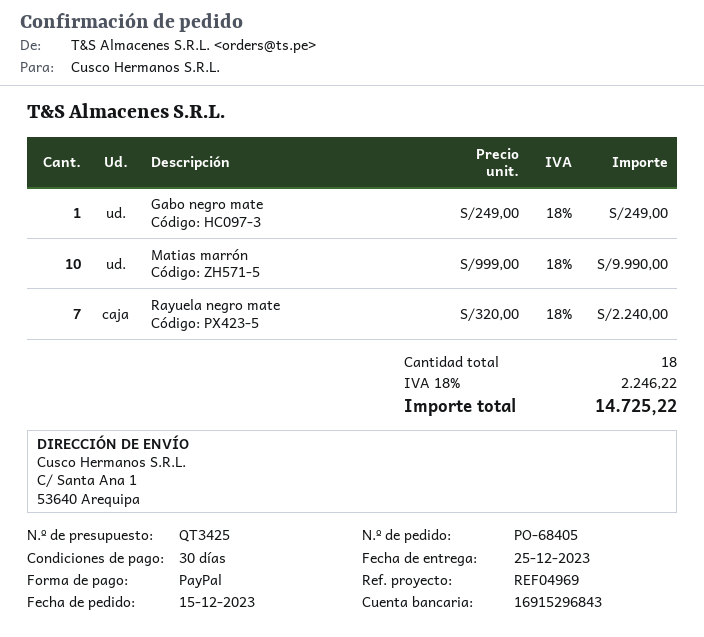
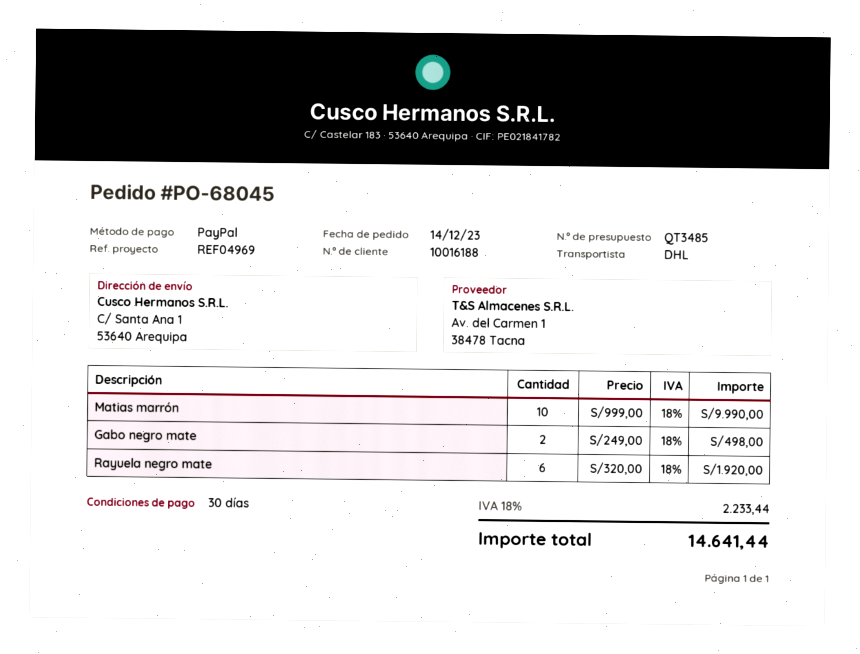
quote number: QT3425 -> QT3485
order number: PO-68405 -> PO-68045
order date: 2023-12-15 -> 2023-12-14
Gabo negro mate: 1 x 249.00 = 249.00 -> 2 x 249.00 = 498.00
Rayuela negro mate: 7 x 320.00 = 2240.00 -> 6 x 320.00 = 1920.00
tax: 18% = 2246.22 -> 18% = 2233.44
total: 14725.22 -> 14641.44

